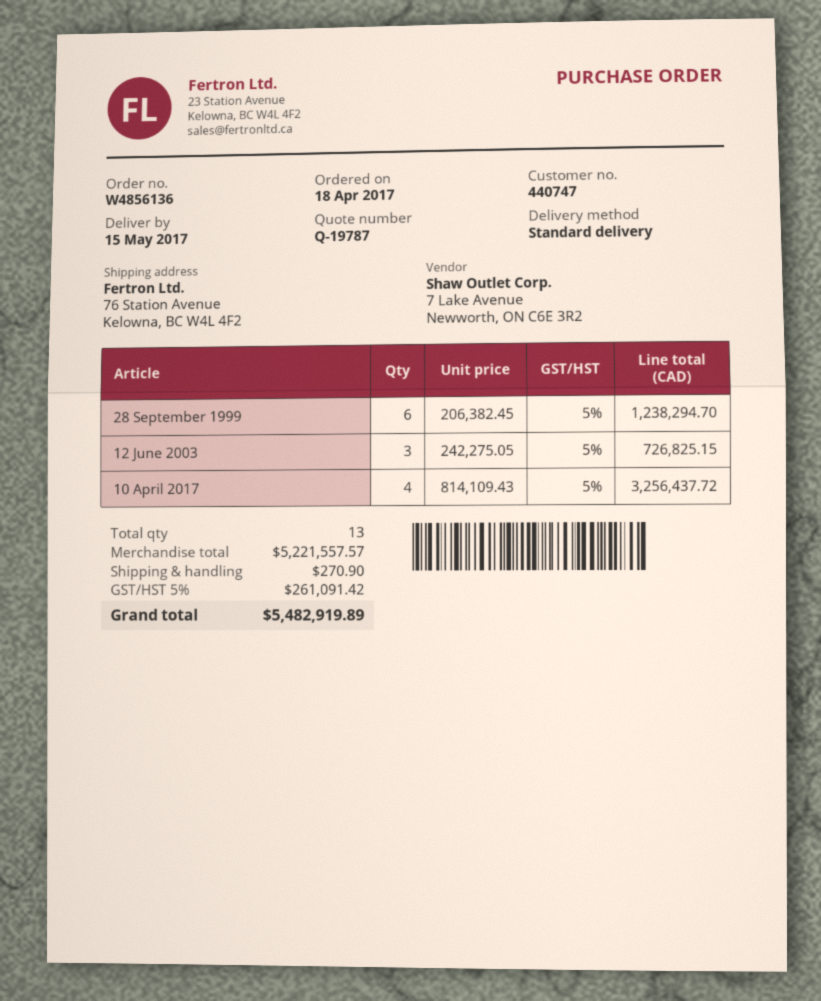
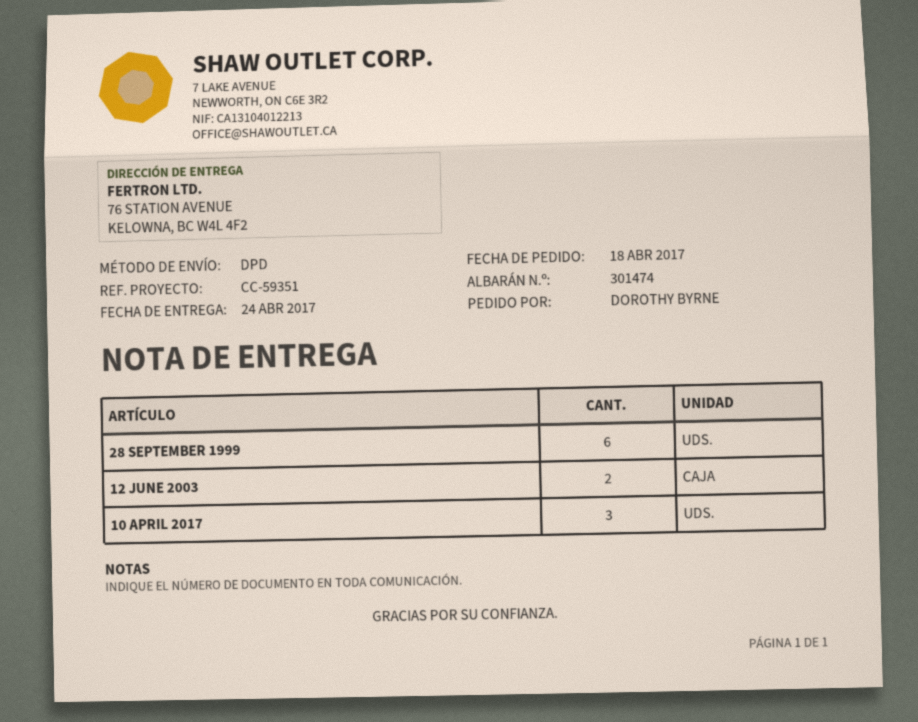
delivery date: 2017-05-15 -> 2017-04-24
shipping method: standard -> DPD
12 June 2003: 3 -> 2
10 April 2017: 4 -> 3

